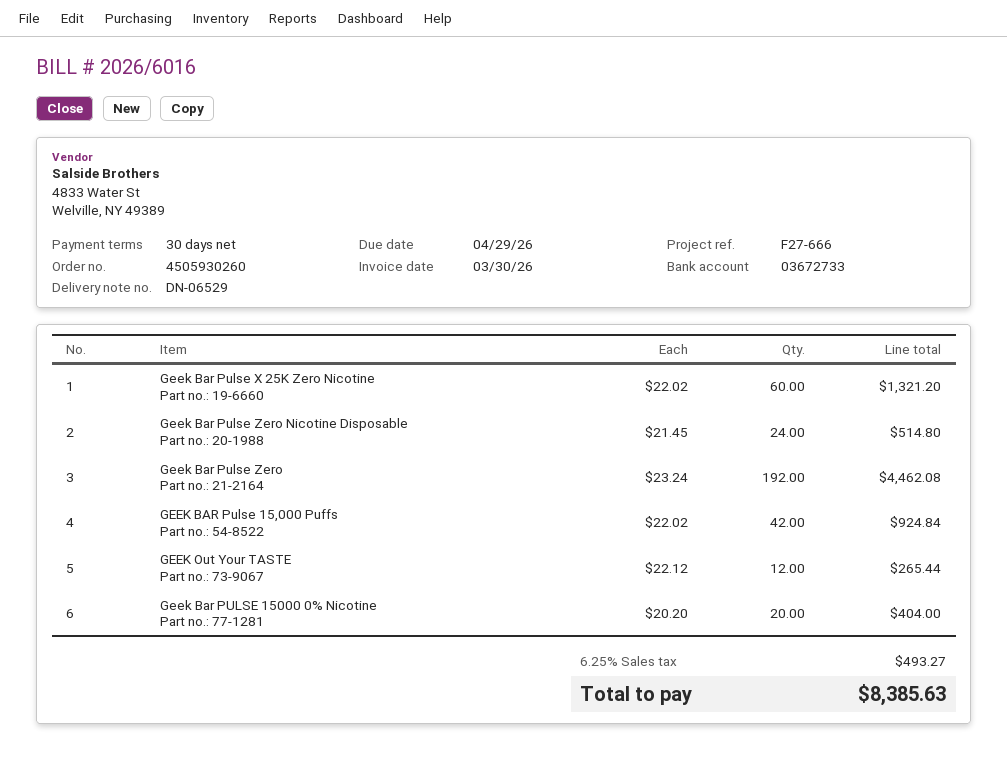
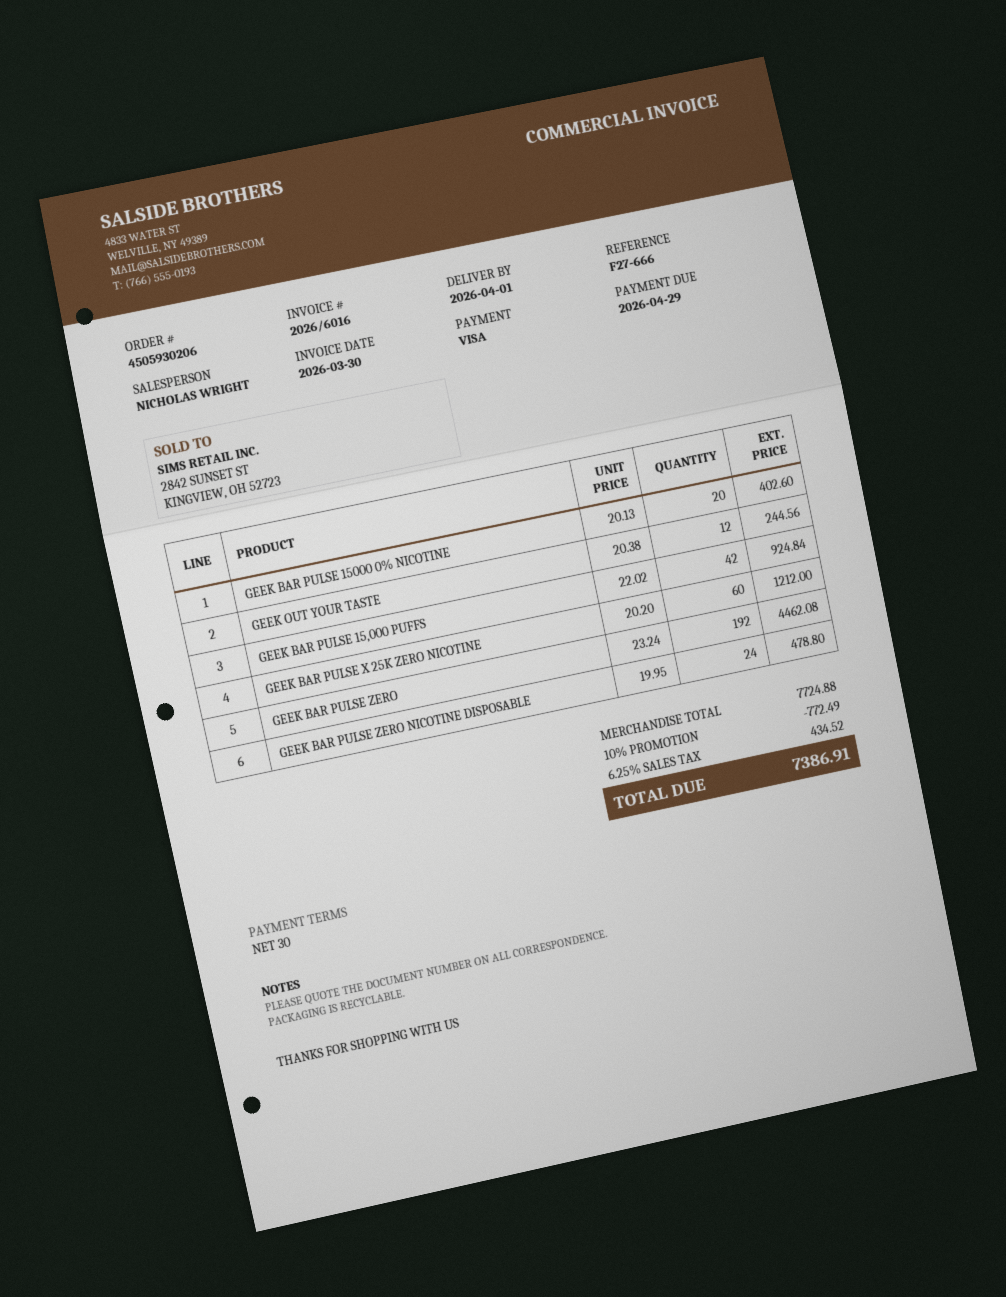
order number: 4505930260 -> 4505930206
Geek Bar Pulse X 25K Zero Nicotine: 60 x 22.02 = 1321.20 -> 60 x 20.20 = 1212.00
Geek Bar Pulse Zero Nicotine Disposable: 24 x 21.45 = 514.80 -> 24 x 19.95 = 478.80
GEEK Out Your TASTE: 12 x 22.12 = 265.44 -> 12 x 20.38 = 244.56
Geek Bar PULSE 15000 0% Nicotine: 20 x 20.20 = 404.00 -> 20 x 20.13 = 402.60
discount: none -> 10% = 772.49
tax: 6.25% = 493.27 -> 6.25% = 434.52
total: 8385.63 -> 7386.91

